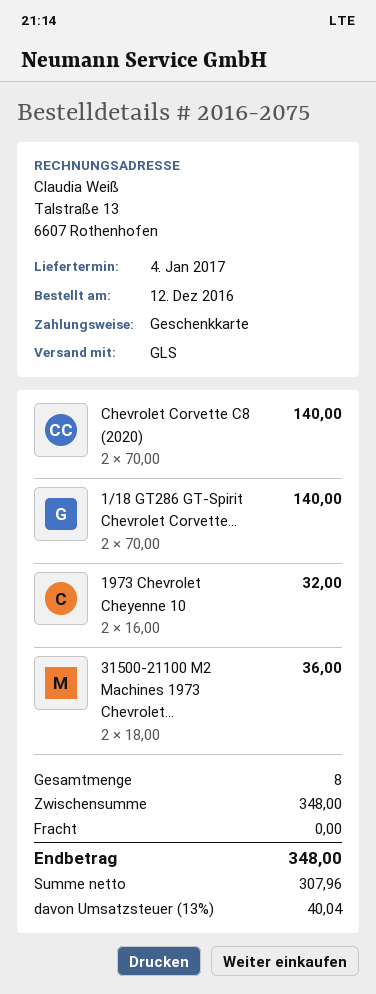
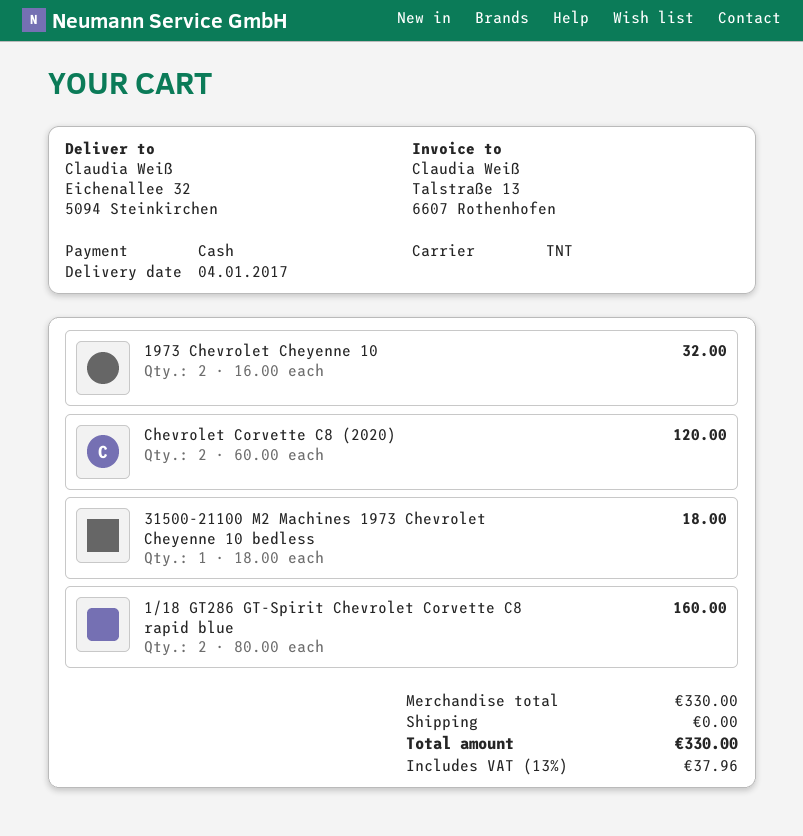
payment method: gift card -> cash
shipping method: GLS -> TNT
Chevrolet Corvette C8 (2020): 2 x 70.00 = 140.00 -> 2 x 60.00 = 120.00
1/18 GT286 GT-Spirit Chevrolet Corvette...: 2 x 70.00 = 140.00 -> 2 x 80.00 = 160.00
31500-21100 M2 Machines 1973 Chevrolet...: 2 x 18.00 = 36.00 -> 1 x 18.00 = 18.00
subtotal: 348.00 -> 330.00
tax: 13% = 40.04 -> 13% = 37.96
total: 348.00 -> 330.00

